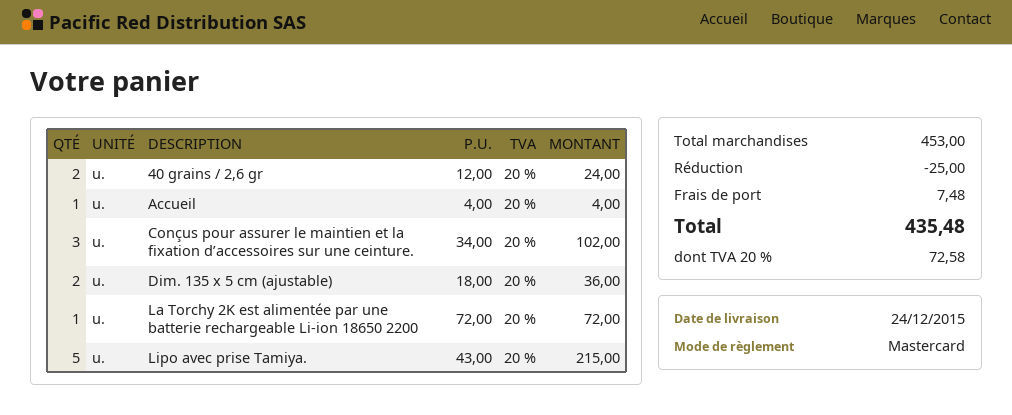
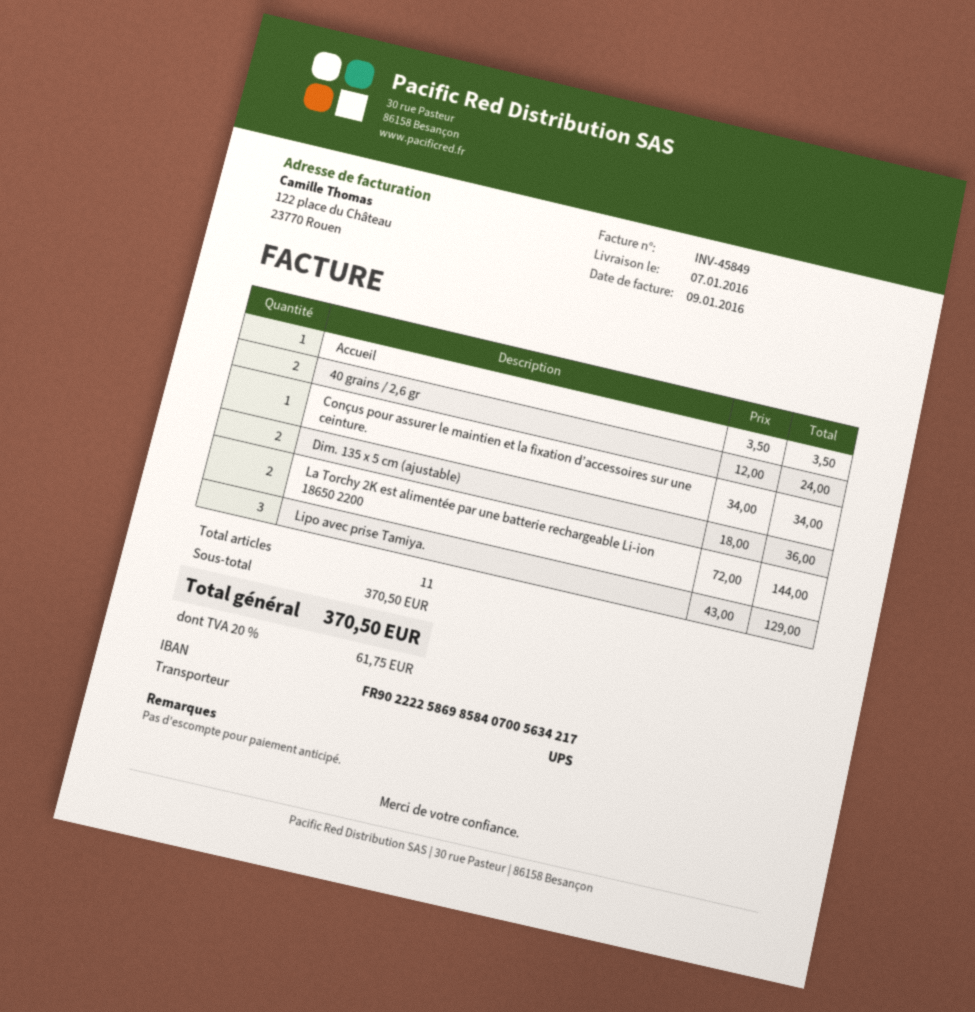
delivery date: 2015-12-24 -> 2016-01-07
Accueil: 1 x 4.00 = 4.00 -> 1 x 3.50 = 3.50
Conçus pour assurer le maintien et la fixation d’accessoires sur une ceinture.: 3 x 34.00 = 102.00 -> 1 x 34.00 = 34.00
La Torchy 2K est alimentée par une batterie rechargeable Li-ion 18650 2200: 1 x 72.00 = 72.00 -> 2 x 72.00 = 144.00
Lipo avec prise Tamiya.: 5 x 43.00 = 215.00 -> 3 x 43.00 = 129.00
subtotal: 453.00 -> 370.50
discount: 25.00 -> none
shipping: 7.48 -> none
tax: 20% = 72.58 -> 20% = 61.75
total: 435.48 -> 370.50

